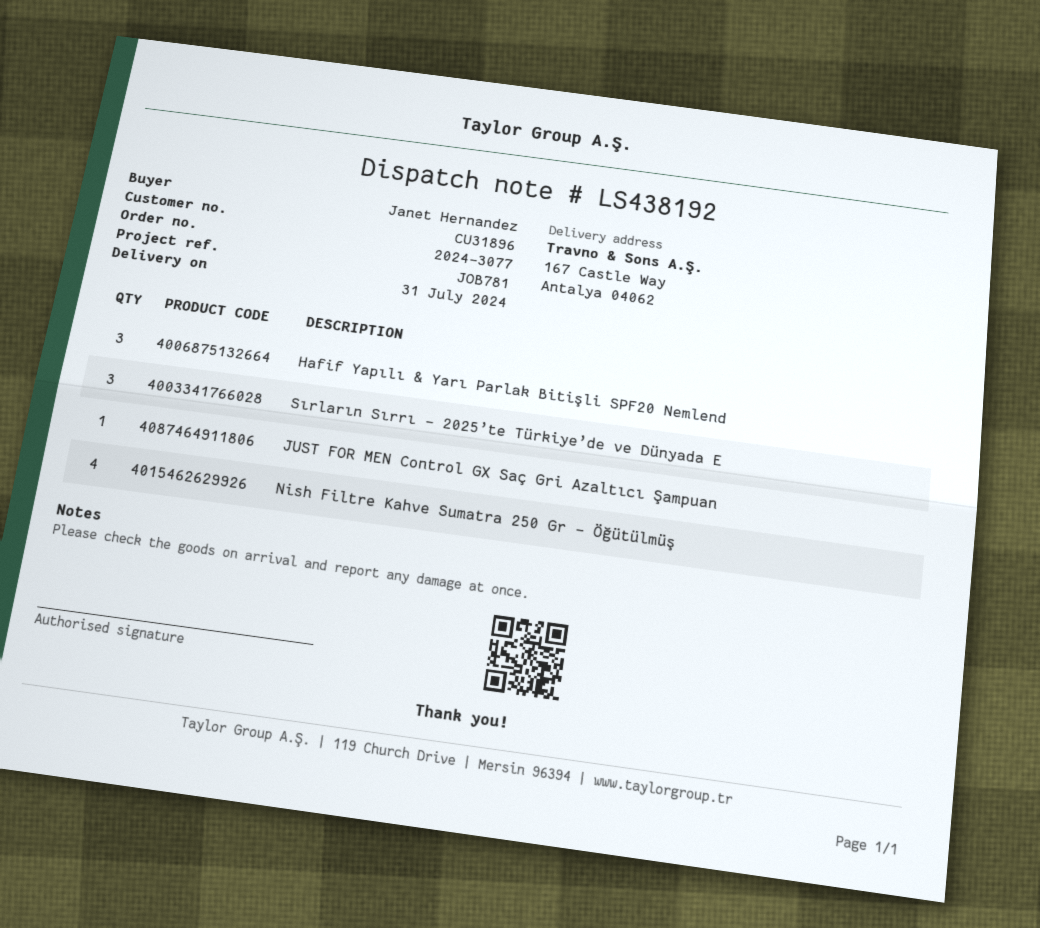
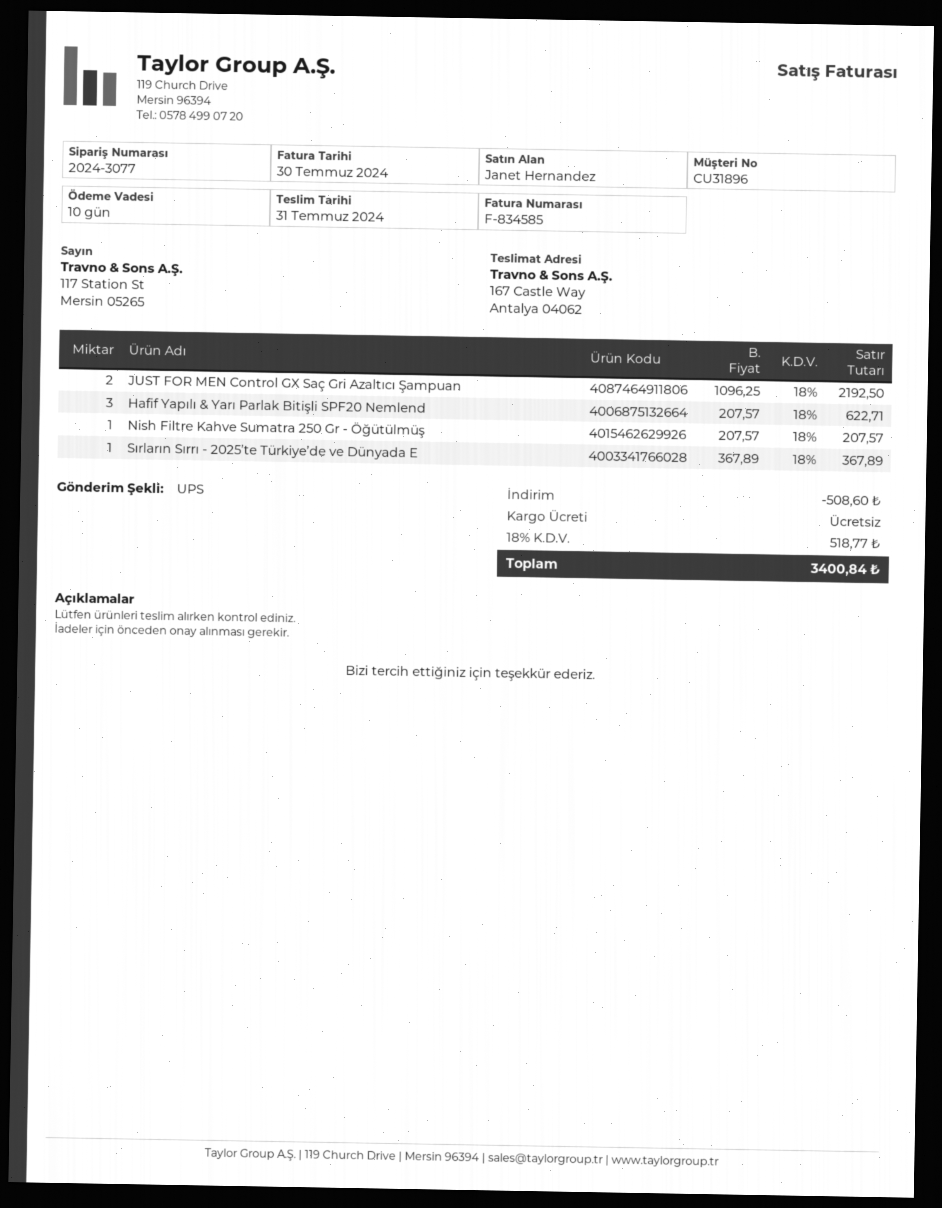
Sırların Sırrı - 2025’te Türkiye’de ve Dünyada E: 3 -> 1
JUST FOR MEN Control GX Saç Gri Azaltıcı Şampuan: 1 -> 2
Nish Filtre Kahve Sumatra 250 Gr - Öğütülmüş: 4 -> 1

